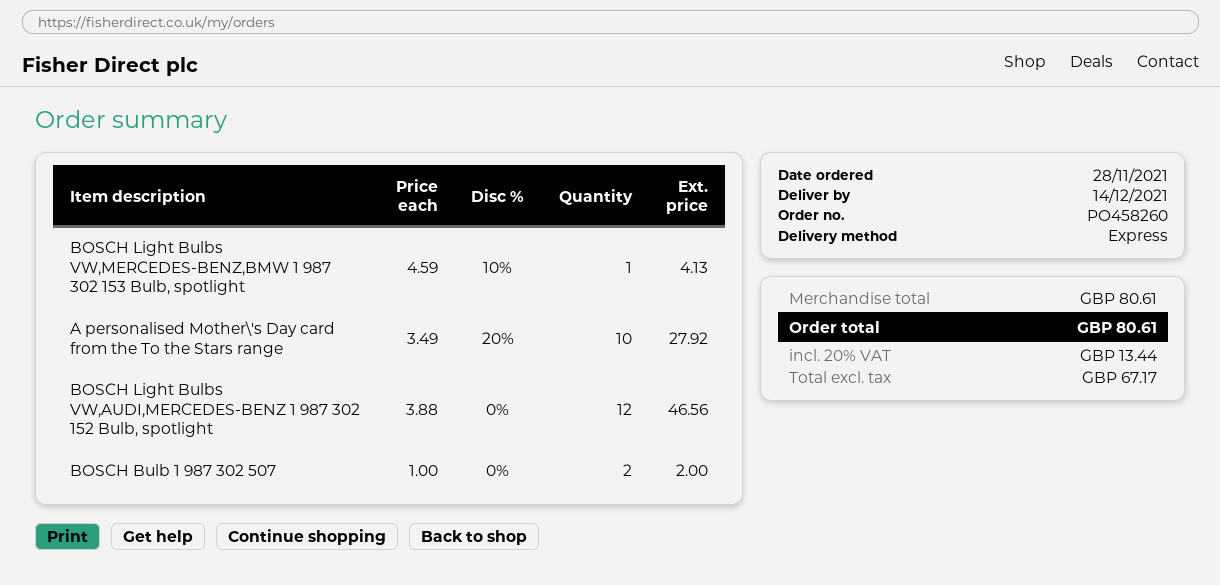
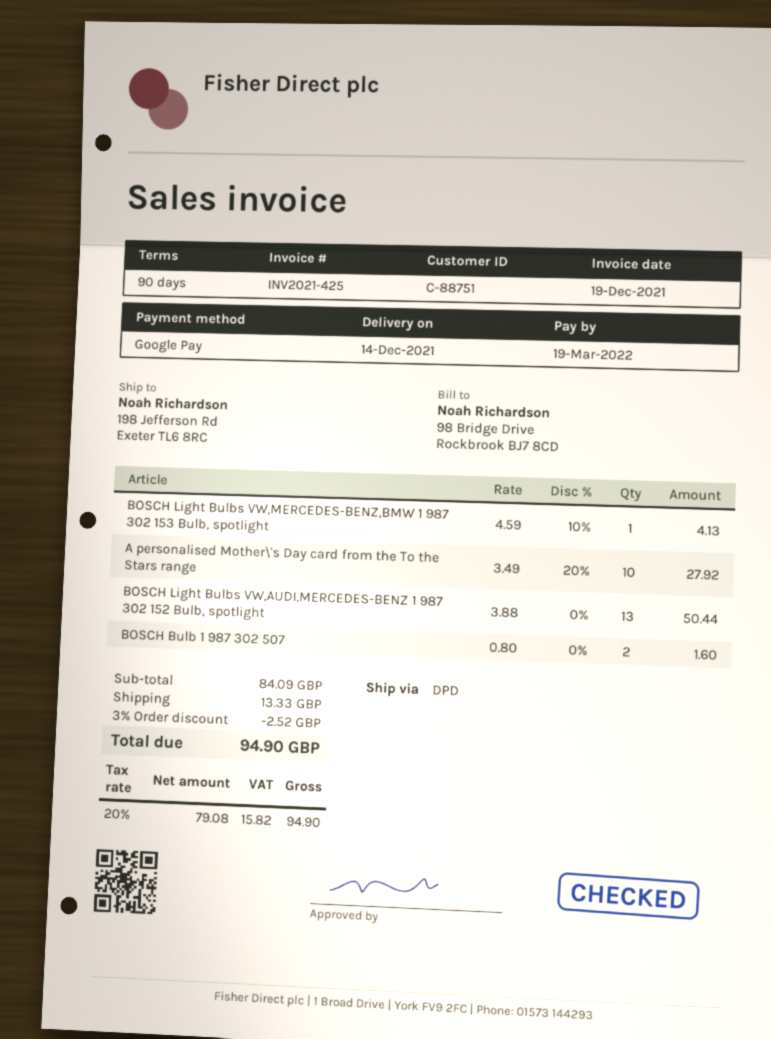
shipping method: express -> DPD
BOSCH Light Bulbs VW,AUDI,MERCEDES-BENZ 1 987 302 152 Bulb, spotlight: 12 x 3.88 = 46.56 -> 13 x 3.88 = 50.44
BOSCH Bulb 1 987 302 507: 2 x 1.00 = 2.00 -> 2 x 0.80 = 1.60
subtotal: 80.61 -> 84.09
discount: none -> 3% = 2.52
shipping: none -> 13.33
net: 67.17 -> 79.08
tax: 20% = 13.44 -> 20% = 15.82
total: 80.61 -> 94.90

